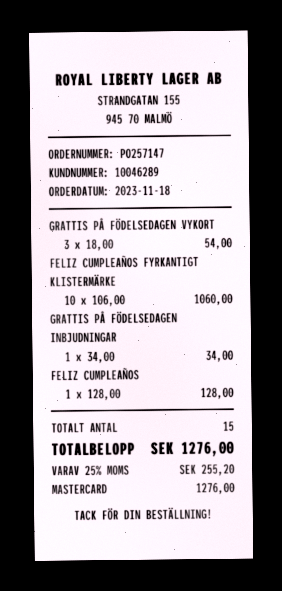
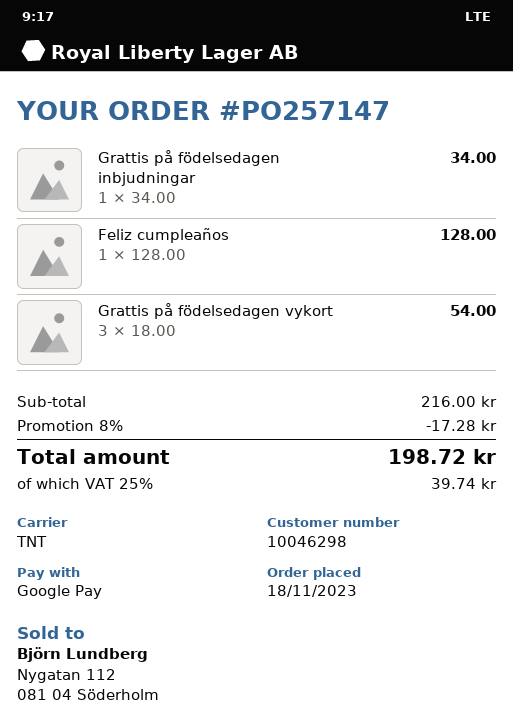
customer number: 10046289 -> 10046298
payment method: Mastercard -> Google Pay
FELIZ CUMPLEAÑOS FYRKANTIGT KLISTERMÄRKE: 10 x 106.00 = 1060.00 -> none
discount: none -> 8% = 17.28
tax: 25% = 255.20 -> 25% = 39.74
total: 1276.00 -> 198.72

